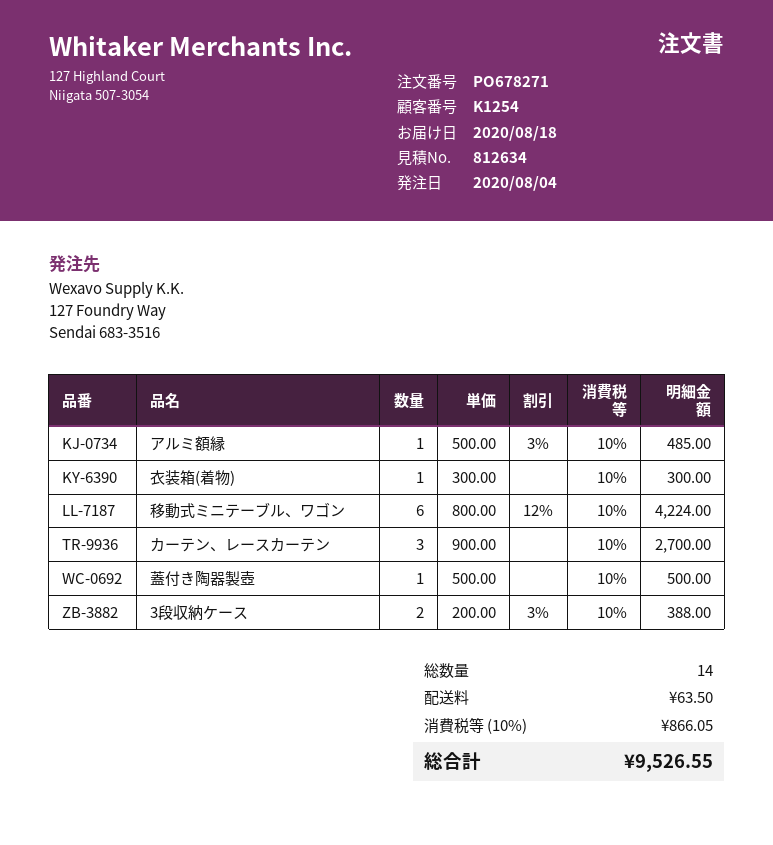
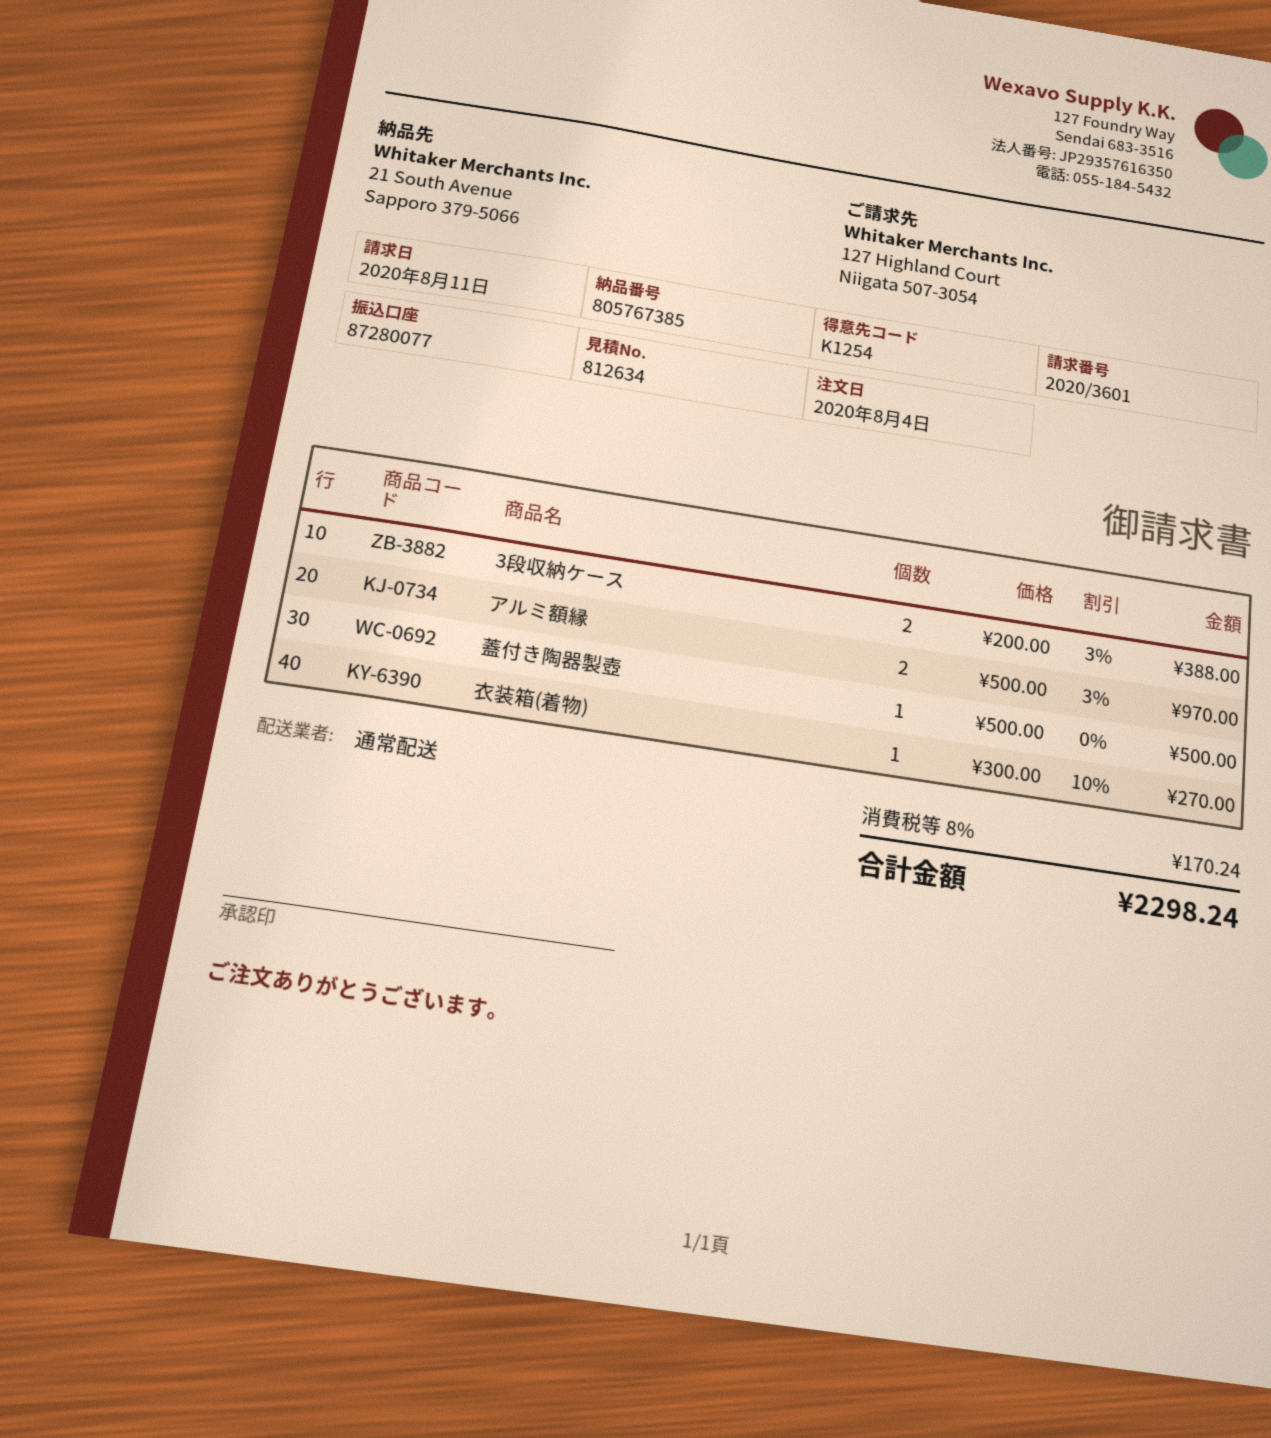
アルミ額縁: 1 x 500.00 - 3% = 485.00 -> 2 x 500.00 - 3% = 970.00
衣装箱(着物): 1 x 300.00 = 300.00 -> 1 x 300.00 - 10% = 270.00
移動式ミニテーブル、ワゴン: 6 x 800.00 - 12% = 4224.00 -> none
カーテン、レースカーテン: 3 x 900.00 = 2700.00 -> none
shipping: 63.50 -> none
tax: 10% = 866.05 -> 8% = 170.24
total: 9526.55 -> 2298.24

